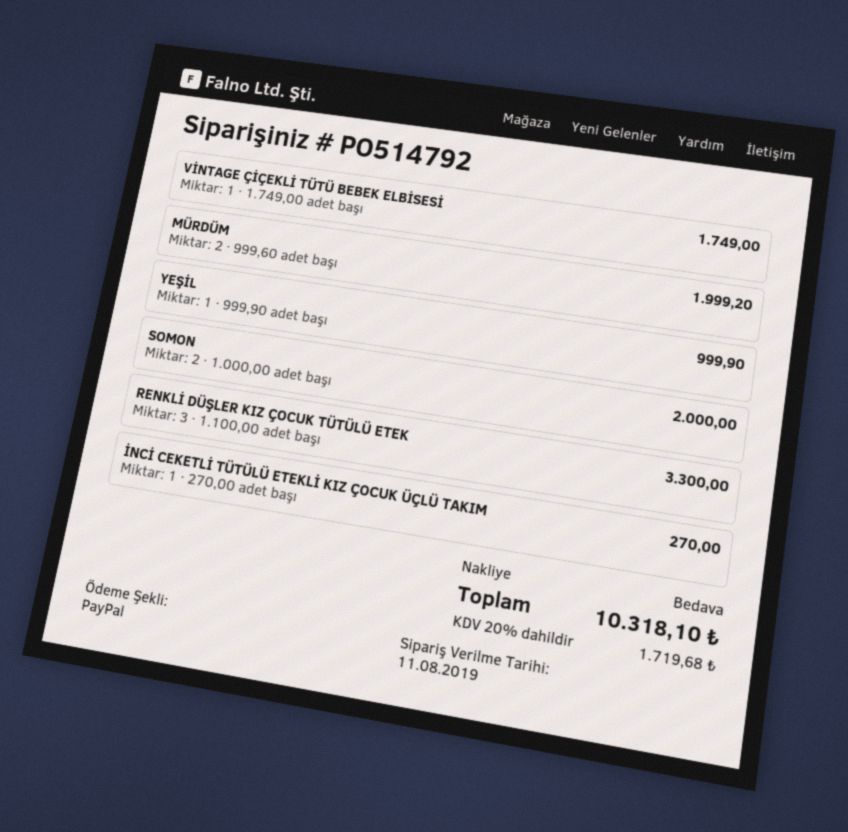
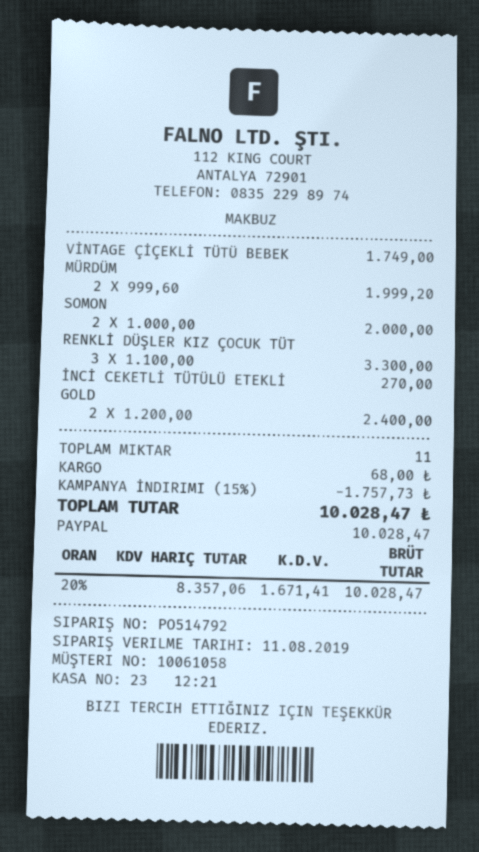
YEŞİL: 1 x 999.90 = 999.90 -> none
GOLD: none -> 2 x 1200.00 = 2400.00
discount: none -> 15% = 1757.73
shipping: 0.00 -> 68.00
tax: 20% = 1719.68 -> 20% = 1671.41
total: 10318.10 -> 10028.47

